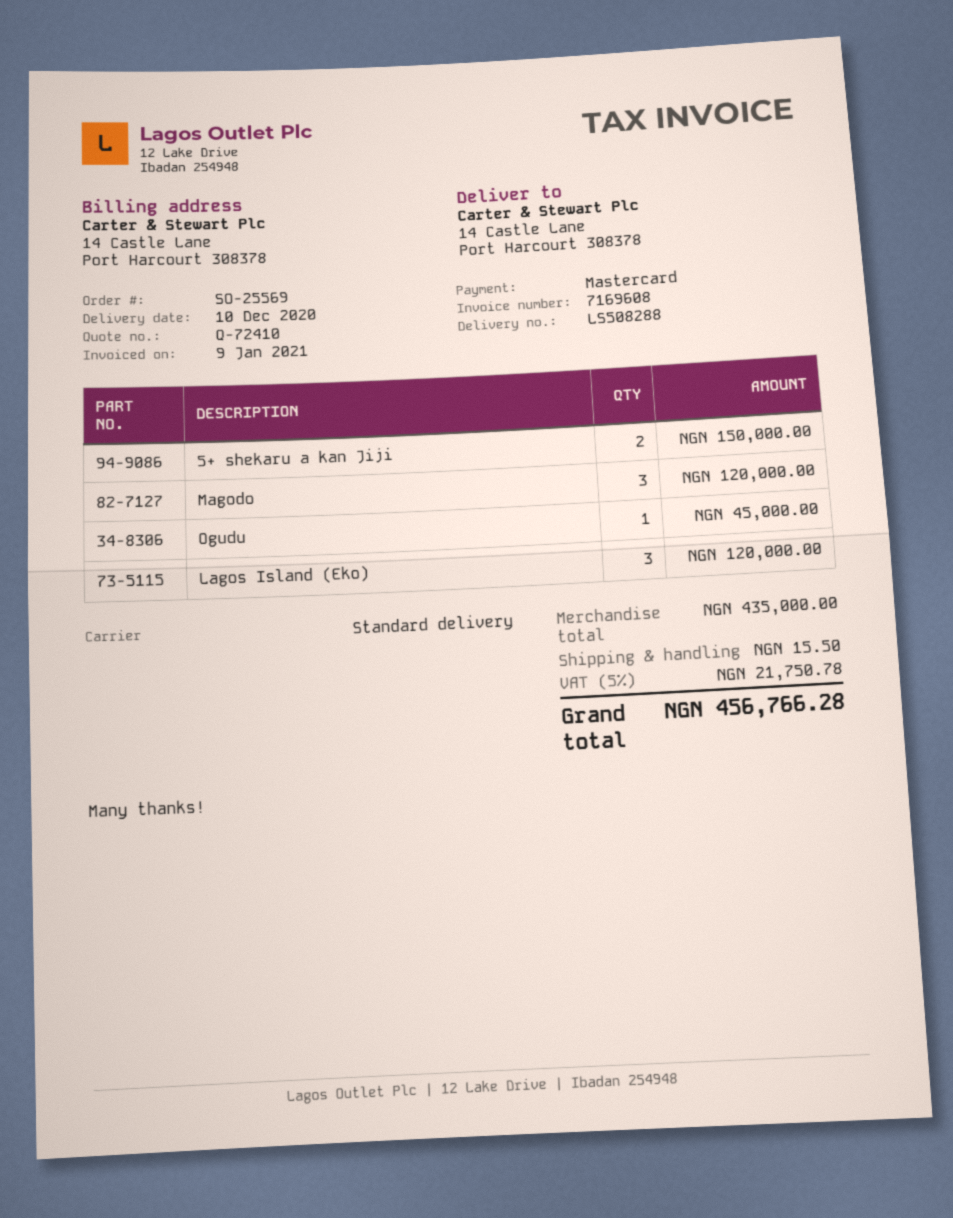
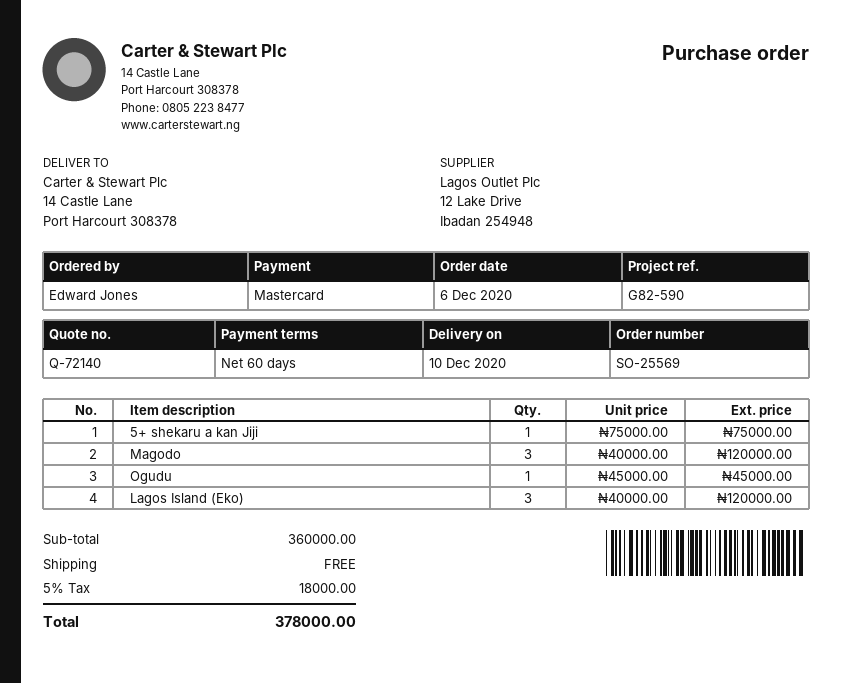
quote number: Q-72410 -> Q-72140
5+ shekaru a kan Jiji: 2 for 150000.00 -> 1 for 75000.00
subtotal: 435000.00 -> 360000.00
shipping: 15.50 -> 0.00
tax: 5% = 21750.78 -> 5% = 18000.00
total: 456766.28 -> 378000.00

